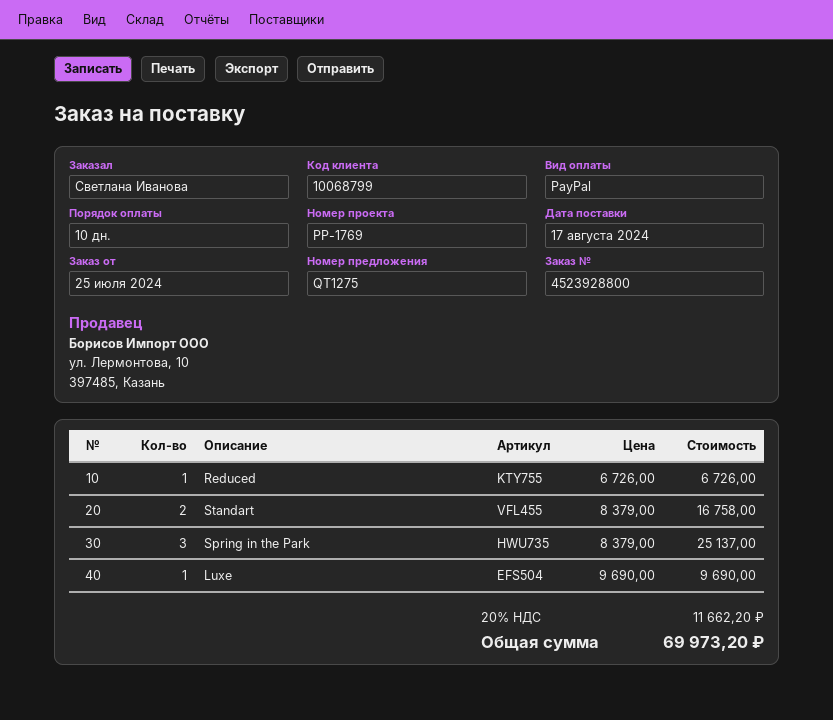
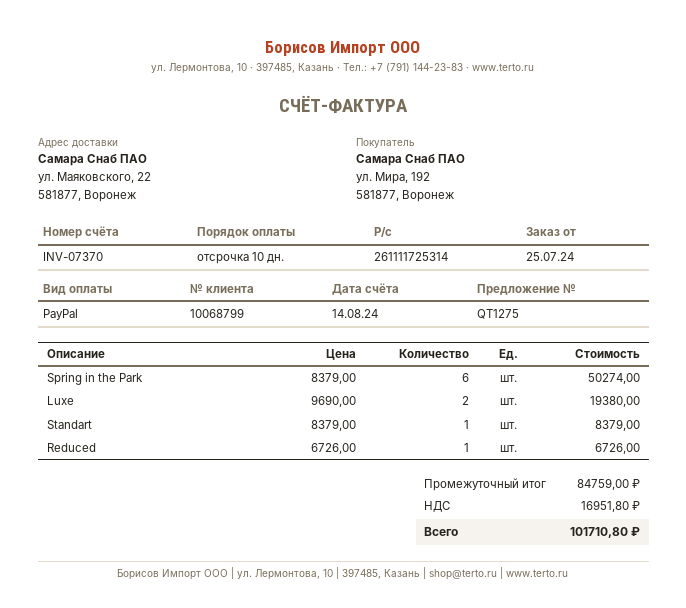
Standart: 2 x 8379.00 = 16758.00 -> 1 x 8379.00 = 8379.00
Spring in the Park: 3 x 8379.00 = 25137.00 -> 6 x 8379.00 = 50274.00
Luxe: 1 x 9690.00 = 9690.00 -> 2 x 9690.00 = 19380.00
tax: 11662.20 -> 16951.80
total: 69973.20 -> 101710.80

